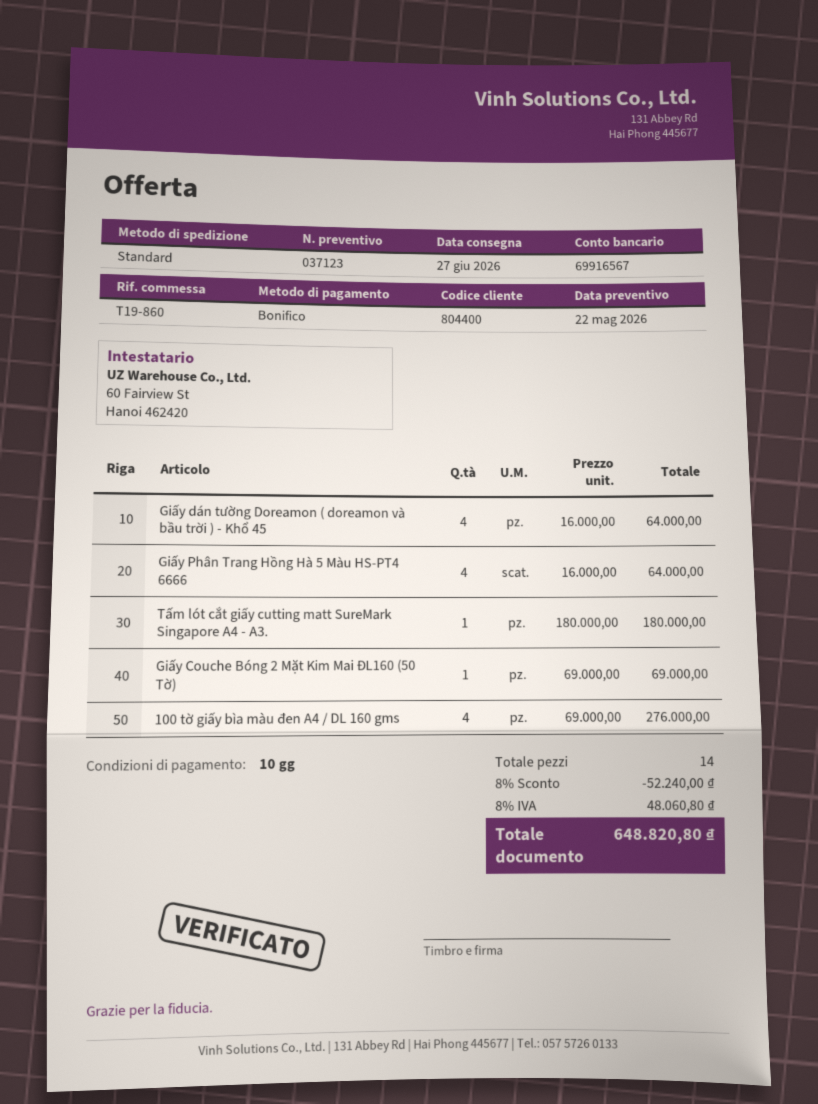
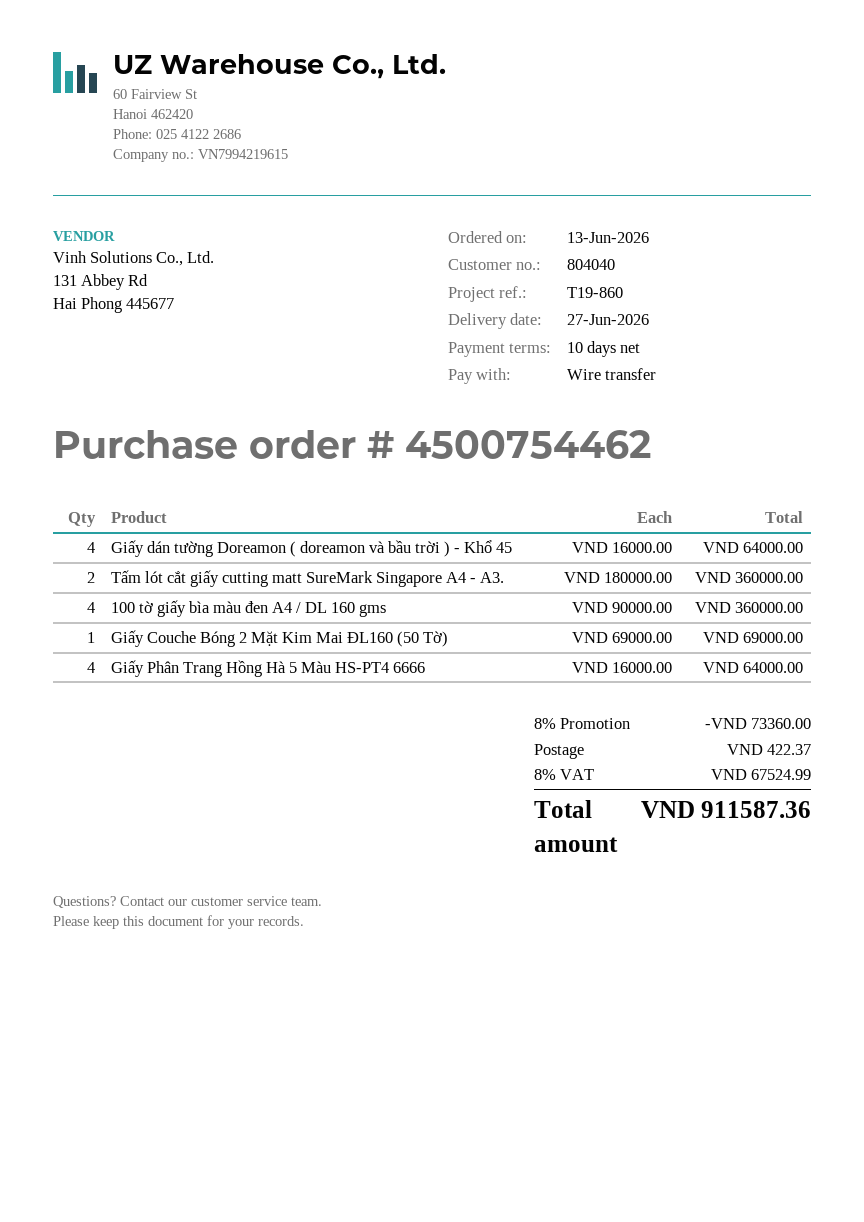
customer number: 804400 -> 804040
Tấm lót cắt giấy cutting matt SureMark Singapore A4 - A3.: 1 x 180000.00 = 180000.00 -> 2 x 180000.00 = 360000.00
100 tờ giấy bìa màu đen A4 / DL 160 gms: 4 x 69000.00 = 276000.00 -> 4 x 90000.00 = 360000.00
discount: 8% = 52240.00 -> 8% = 73360.00
shipping: none -> 422.37
tax: 8% = 48060.80 -> 8% = 67524.99
total: 648820.80 -> 911587.36

